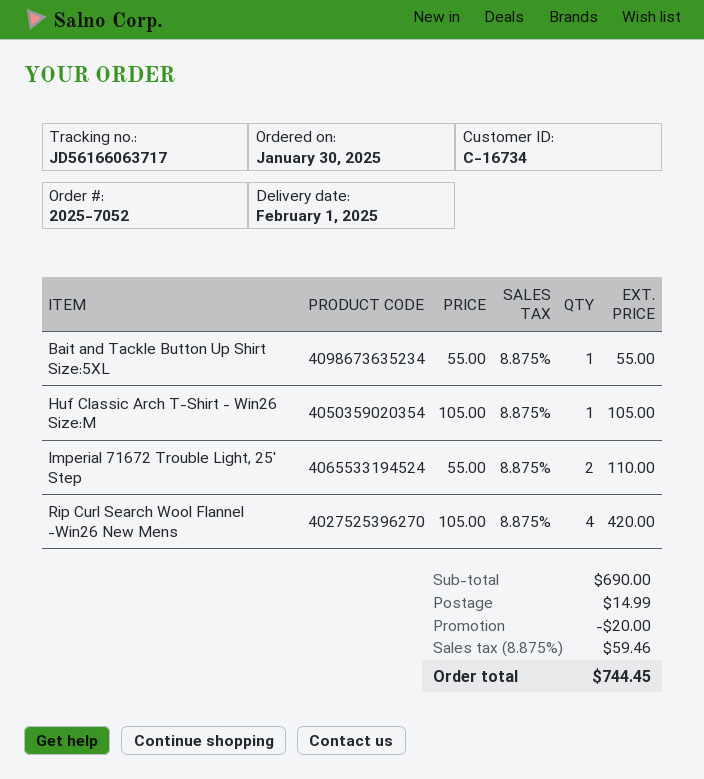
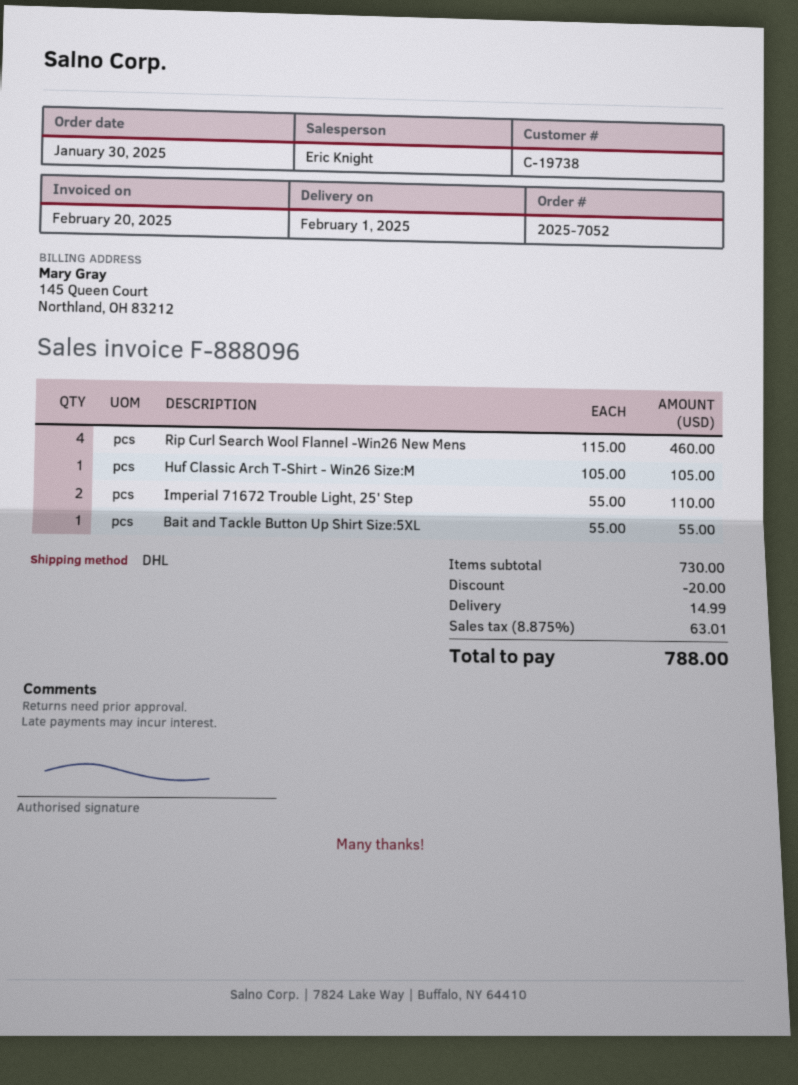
customer number: C-16734 -> C-19738
Rip Curl Search Wool Flannel -Win26 New Mens: 4 x 105.00 = 420.00 -> 4 x 115.00 = 460.00
subtotal: 690.00 -> 730.00
tax: 8.875% = 59.46 -> 8.875% = 63.01
total: 744.45 -> 788.00

